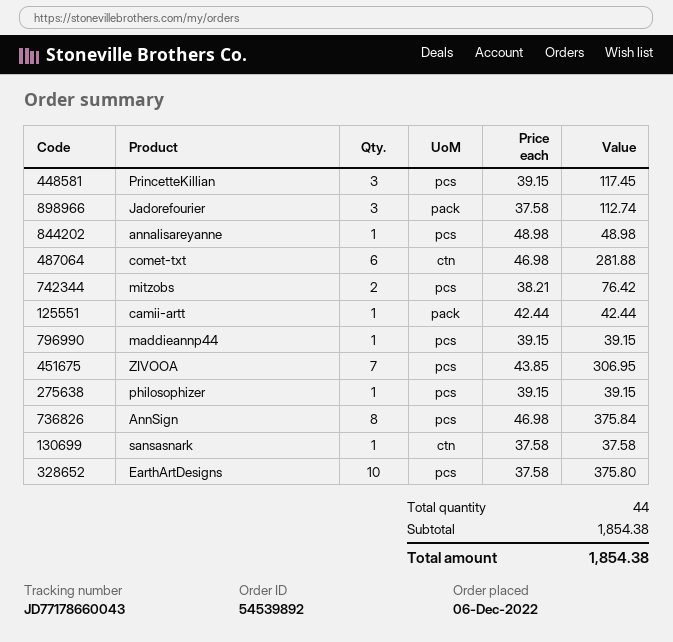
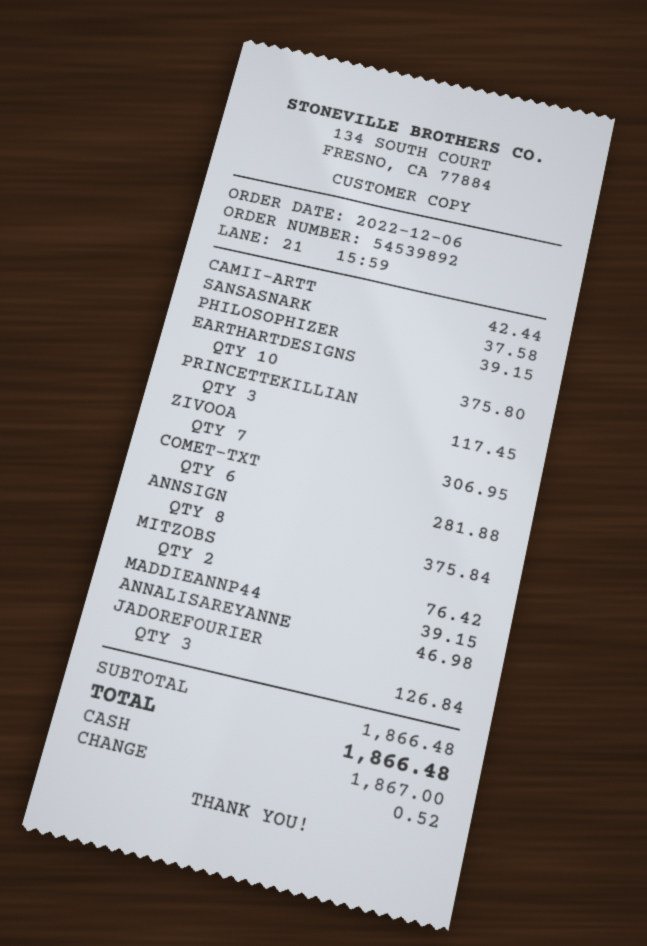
Jadorefourier: 3 for 112.74 -> 3 for 126.84
annalisareyanne: 1 for 48.98 -> 1 for 46.98
subtotal: 1854.38 -> 1866.48
total: 1854.38 -> 1866.48

